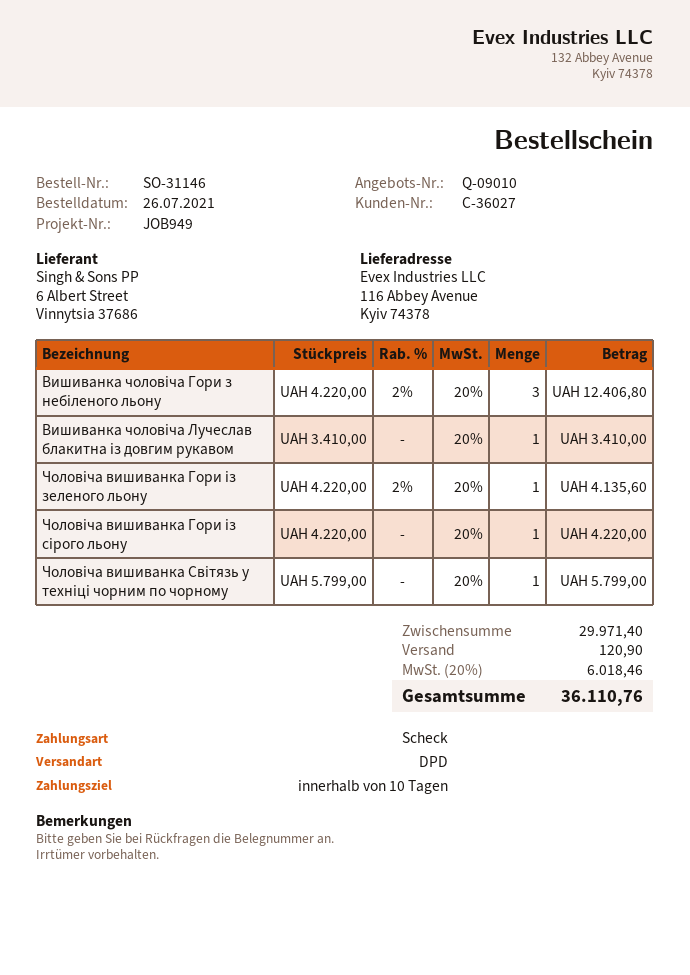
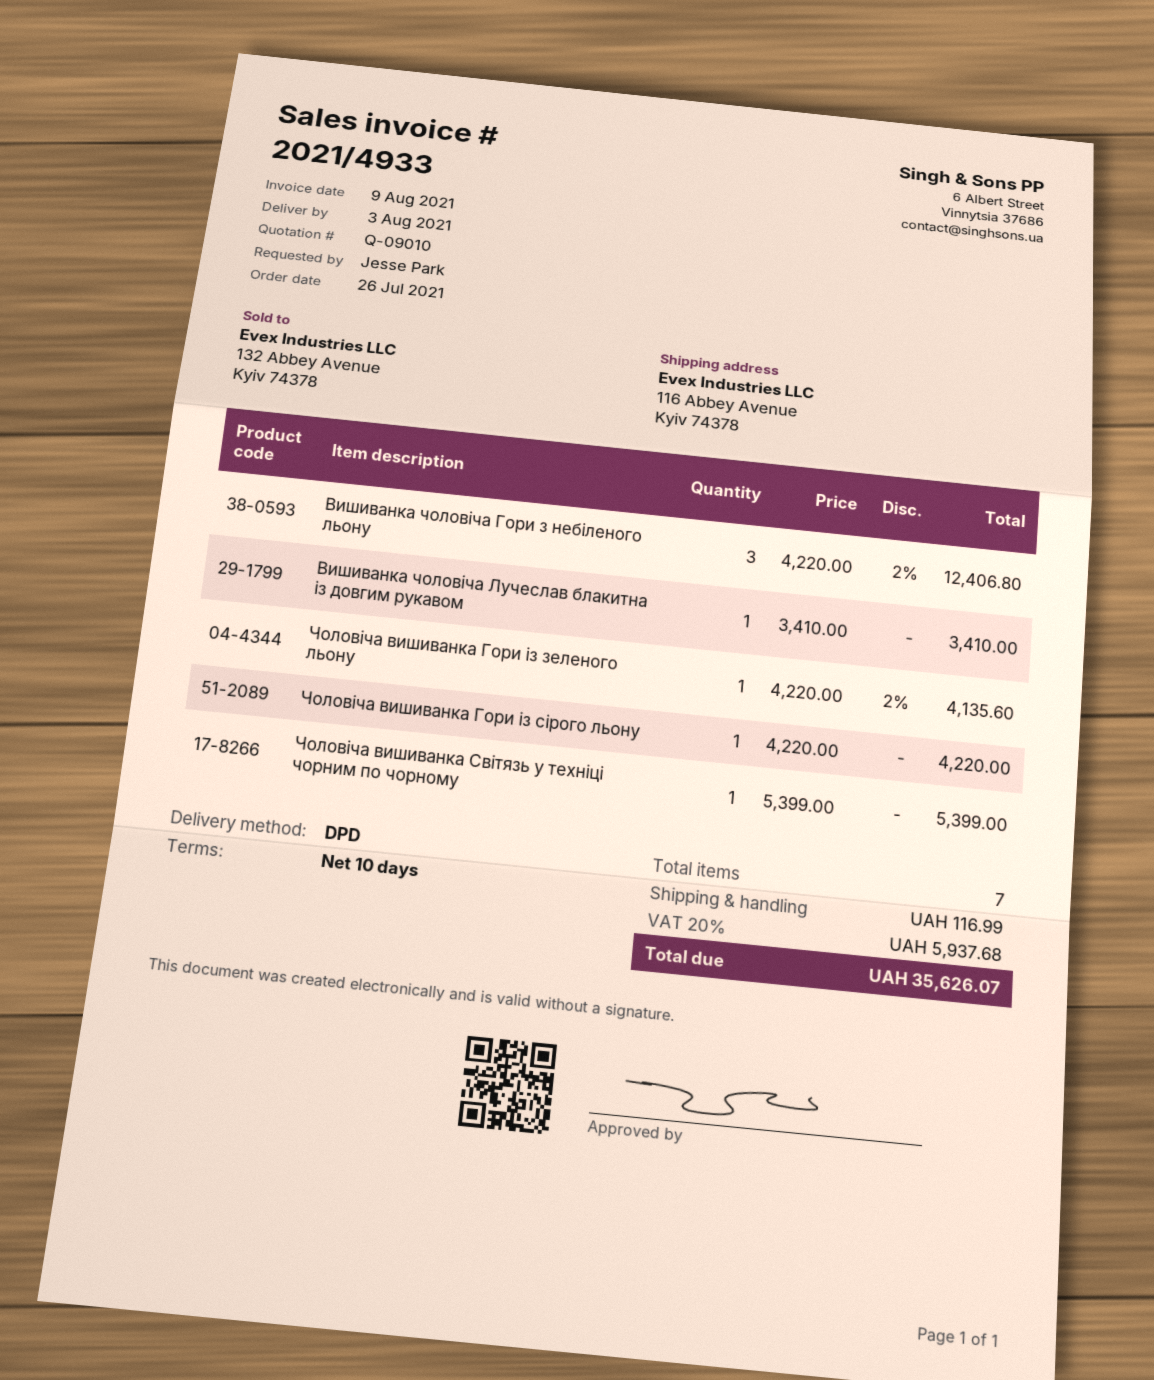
Чоловіча вишиванка Світязь у техніці чорним по чорному: 1 x 5799.00 = 5799.00 -> 1 x 5399.00 = 5399.00
shipping: 120.90 -> 116.99
tax: 20% = 6018.46 -> 20% = 5937.68
total: 36110.76 -> 35626.07

